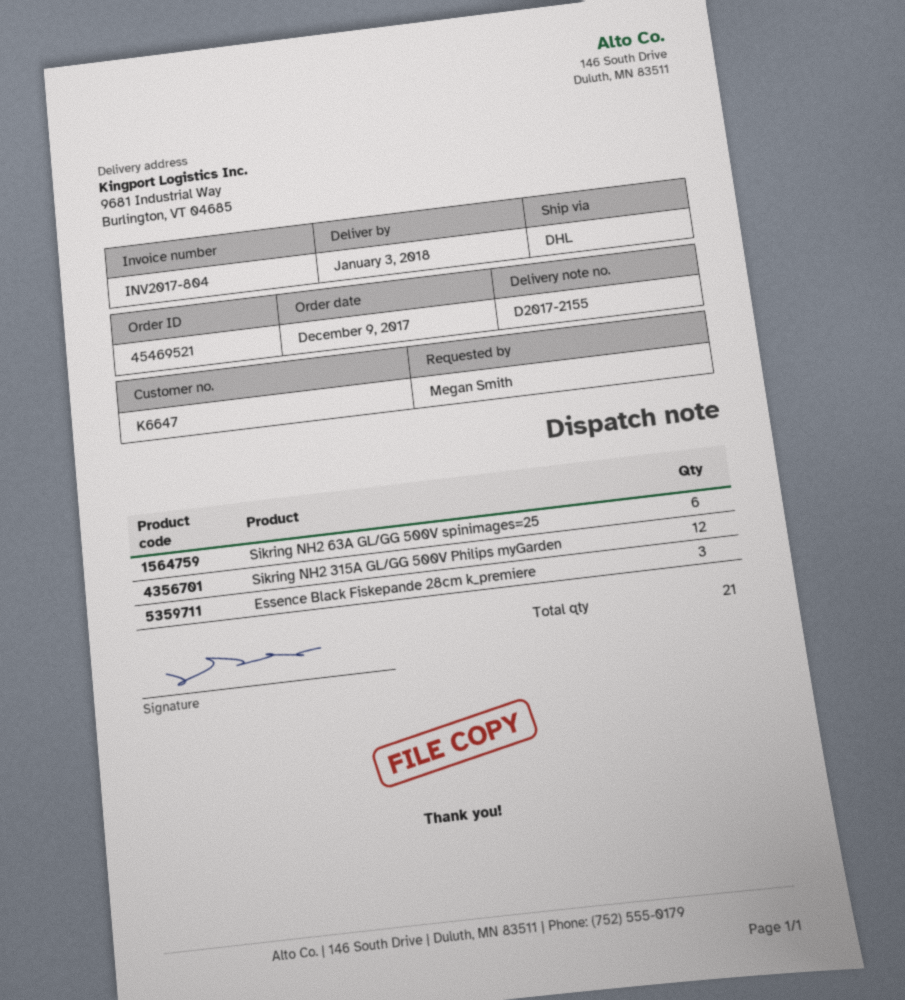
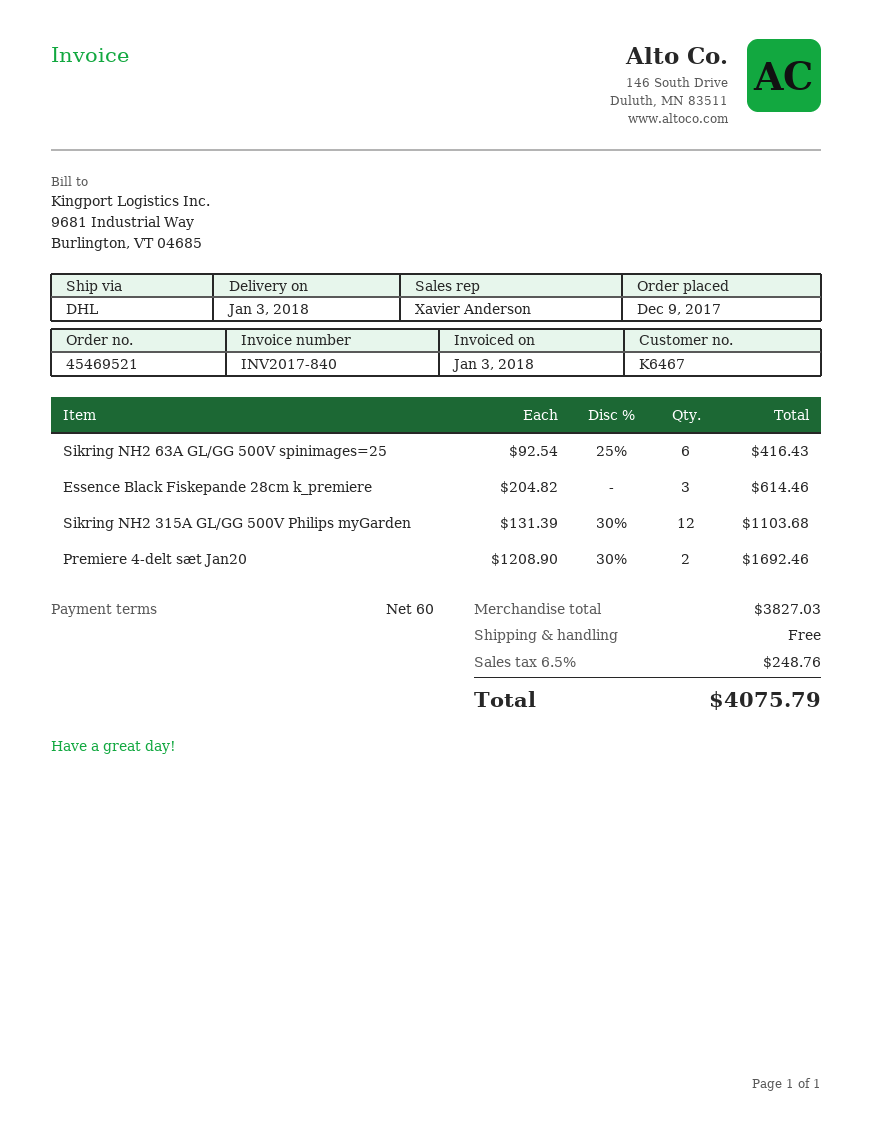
invoice number: INV2017-804 -> INV2017-840
customer number: K6647 -> K6467
Premiere 4-delt sæt Jan20: none -> 2

